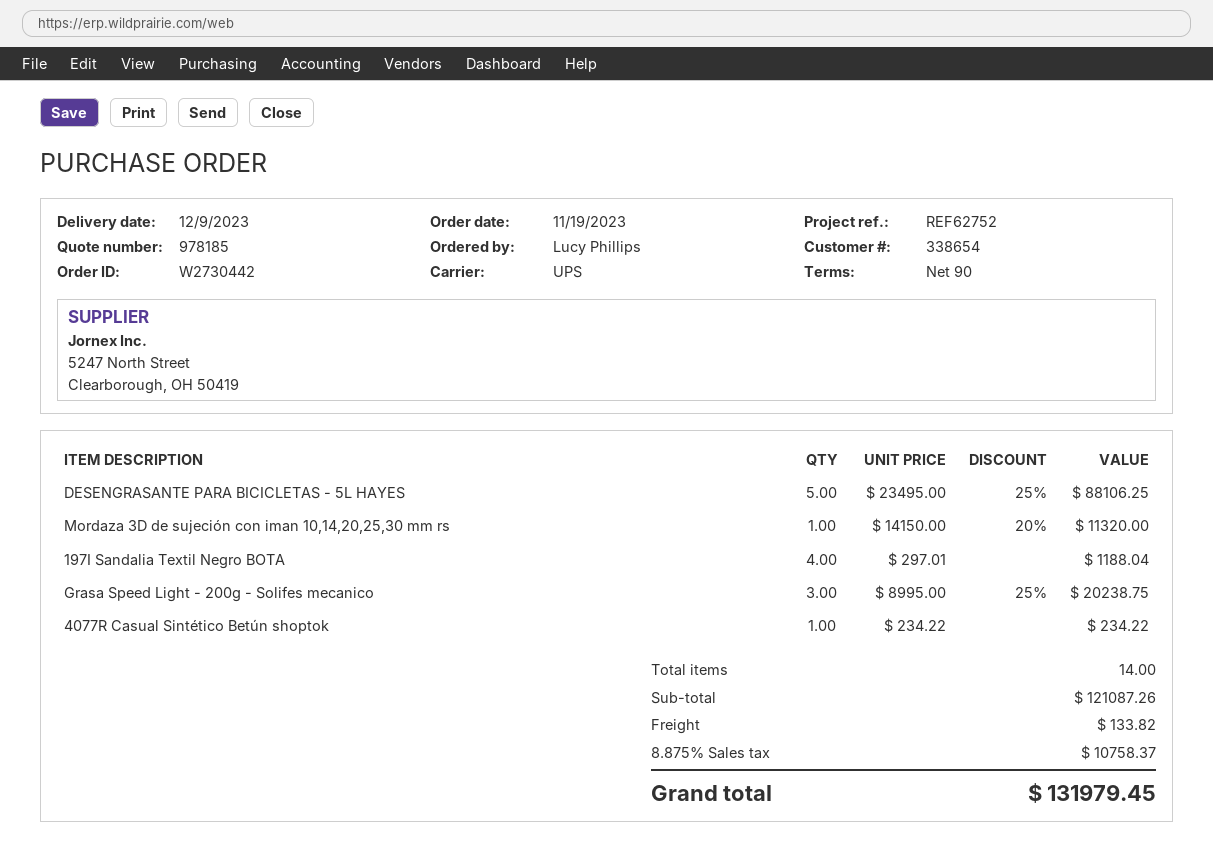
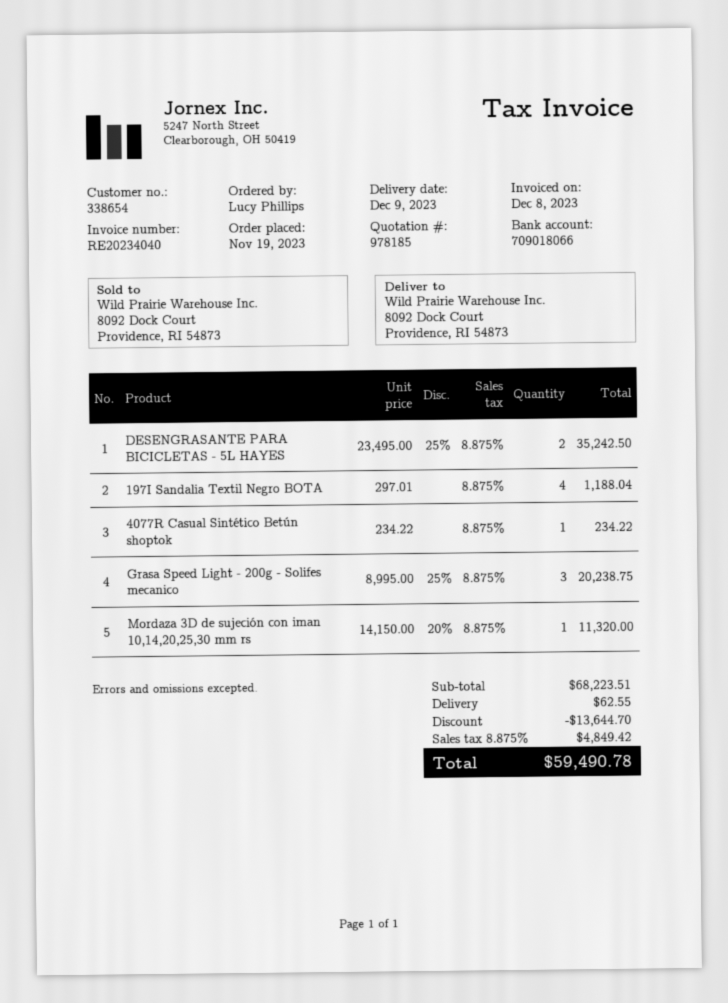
DESENGRASANTE PARA BICICLETAS - 5L HAYES: 5 x 23495.00 - 25% = 88106.25 -> 2 x 23495.00 - 25% = 35242.50
subtotal: 121087.26 -> 68223.51
discount: none -> 13644.70
shipping: 133.82 -> 62.55
tax: 8.875% = 10758.37 -> 8.875% = 4849.42
total: 131979.45 -> 59490.78

